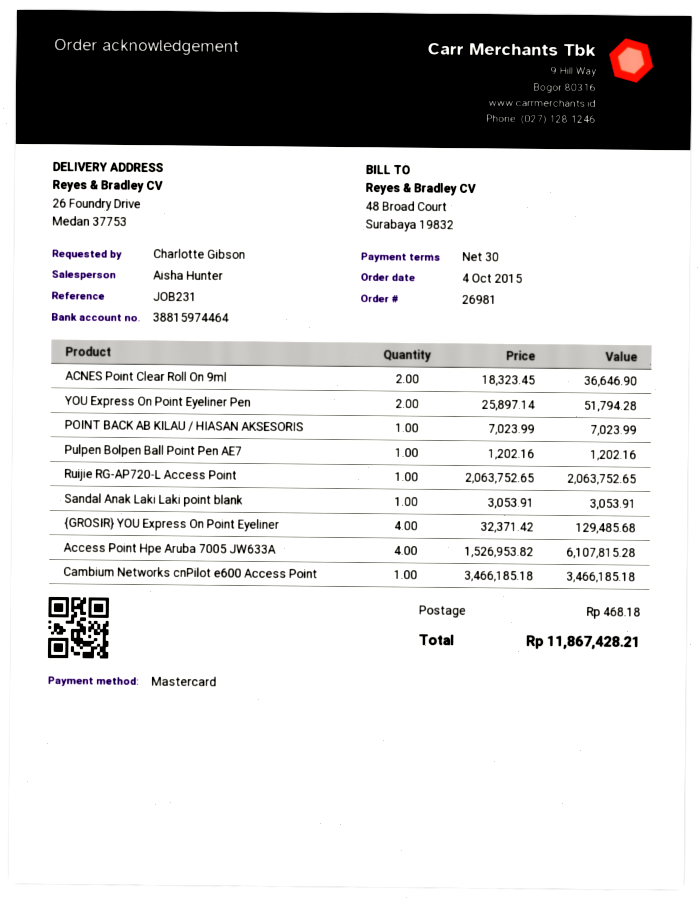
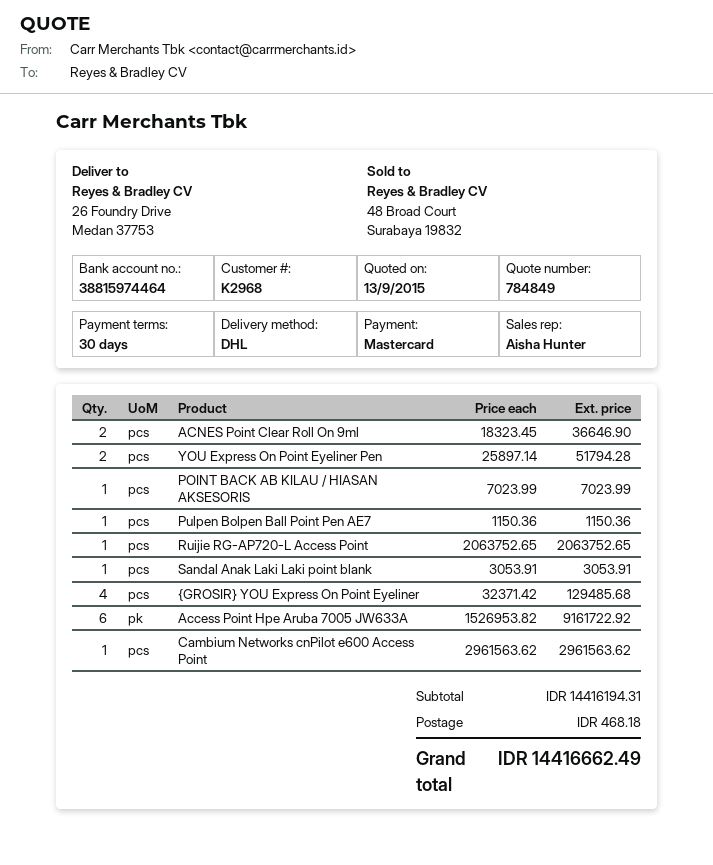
Pulpen Bolpen Ball Point Pen AE7: 1 x 1202.16 = 1202.16 -> 1 x 1150.36 = 1150.36
Access Point Hpe Aruba 7005 JW633A: 4 x 1526953.82 = 6107815.28 -> 6 x 1526953.82 = 9161722.92
Cambium Networks cnPilot e600 Access Point: 1 x 3466185.18 = 3466185.18 -> 1 x 2961563.62 = 2961563.62
total: 11867428.21 -> 14416662.49

